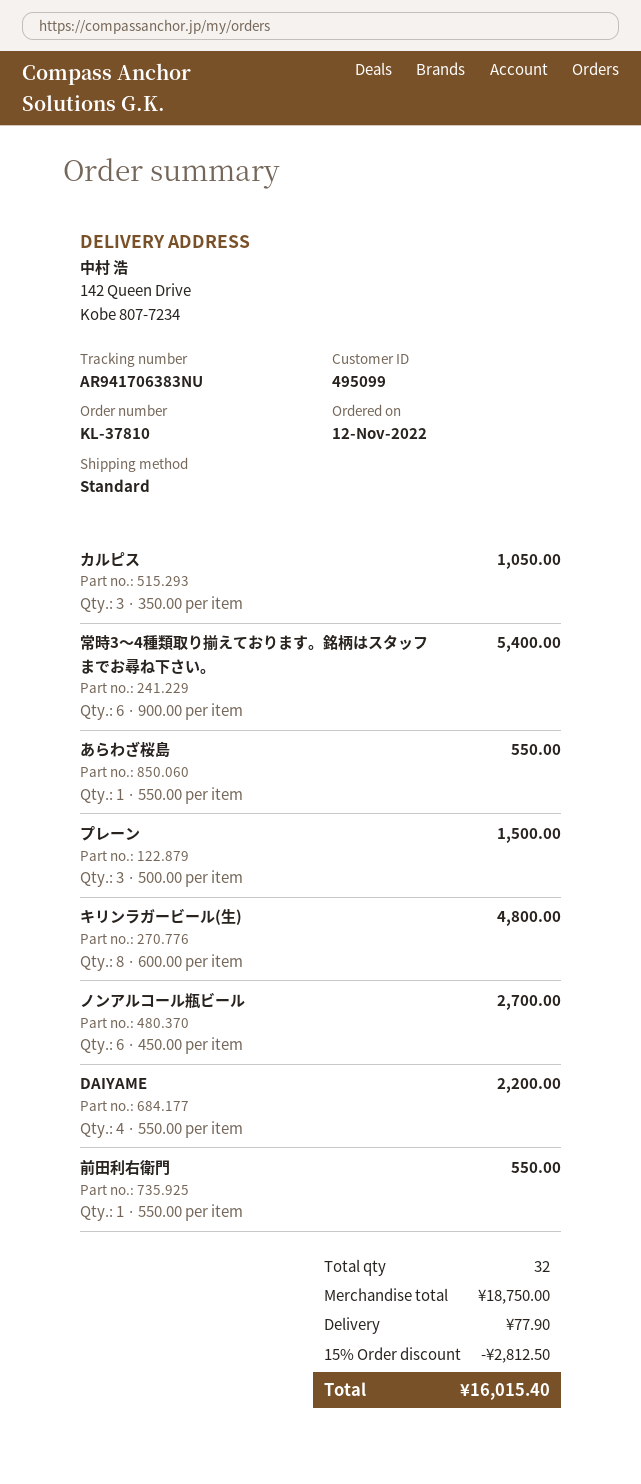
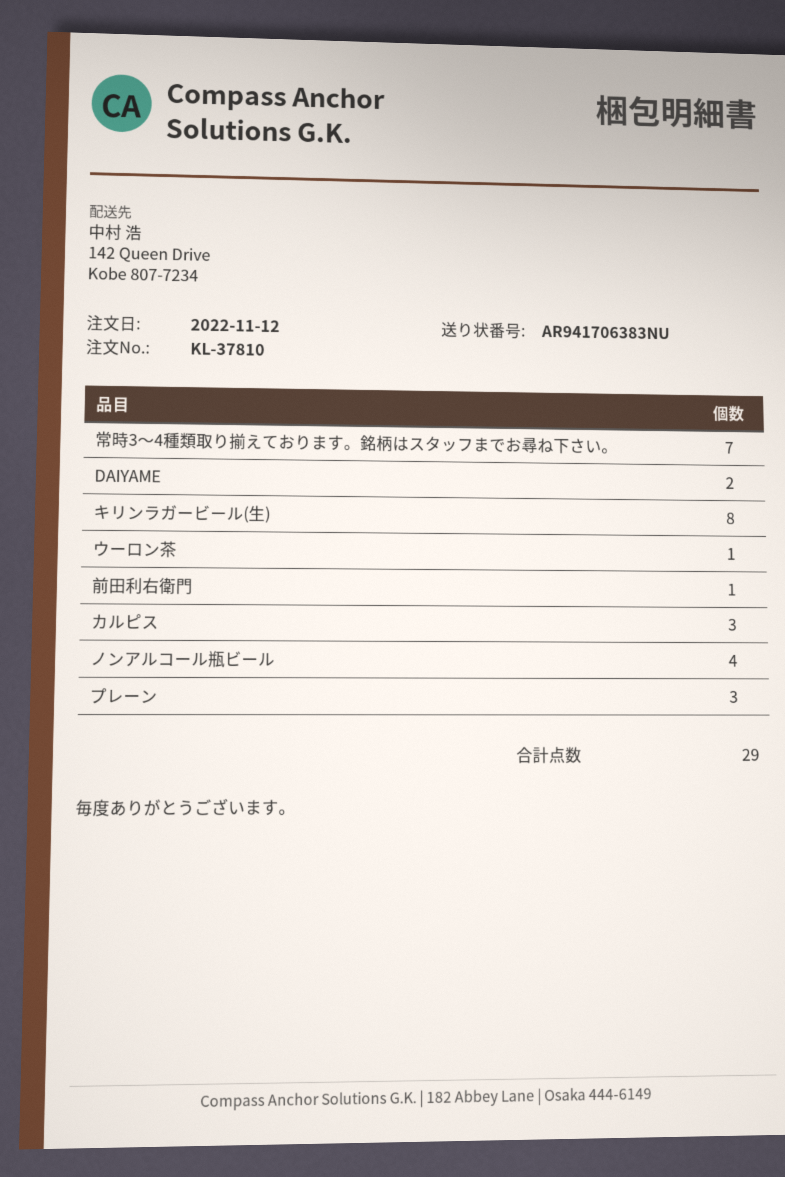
常時3〜4種類取り揃えております。銘柄はスタッフまでお尋ね下さい。: 6 -> 7
あらわざ桜島: 1 -> none
ノンアルコール瓶ビール: 6 -> 4
DAIYAME: 4 -> 2
ウーロン茶: none -> 1
total quantity: 32 -> 29

